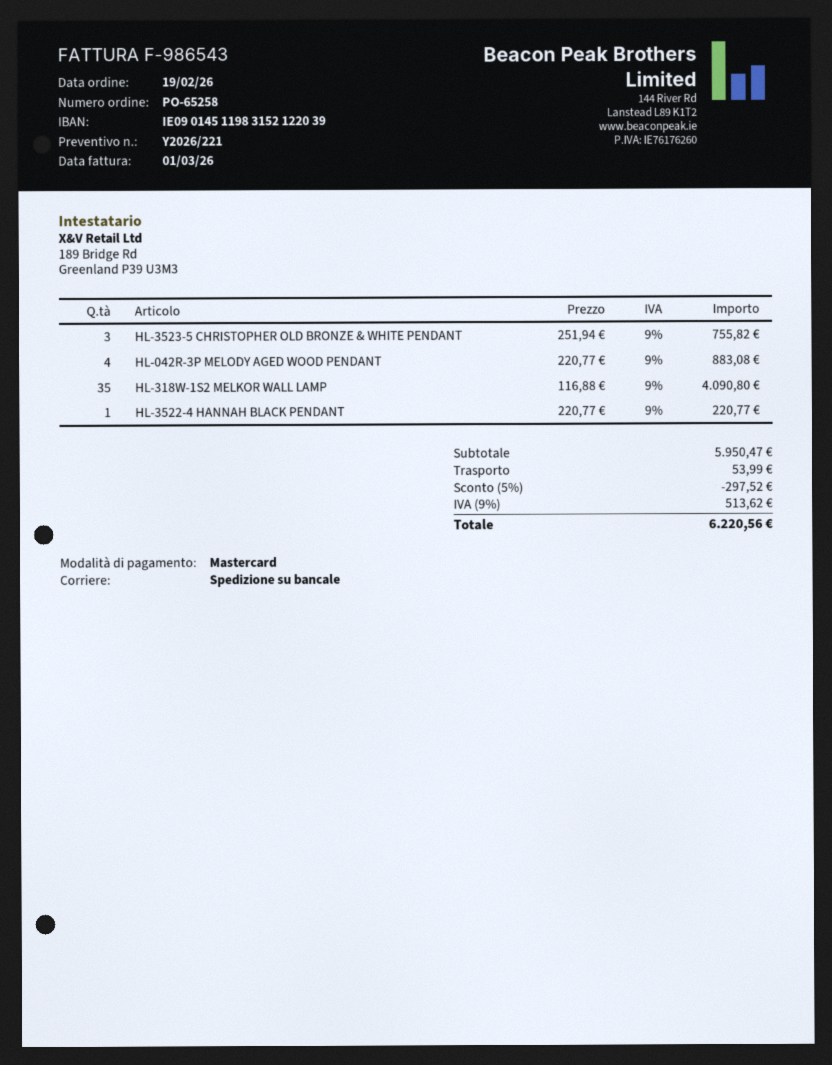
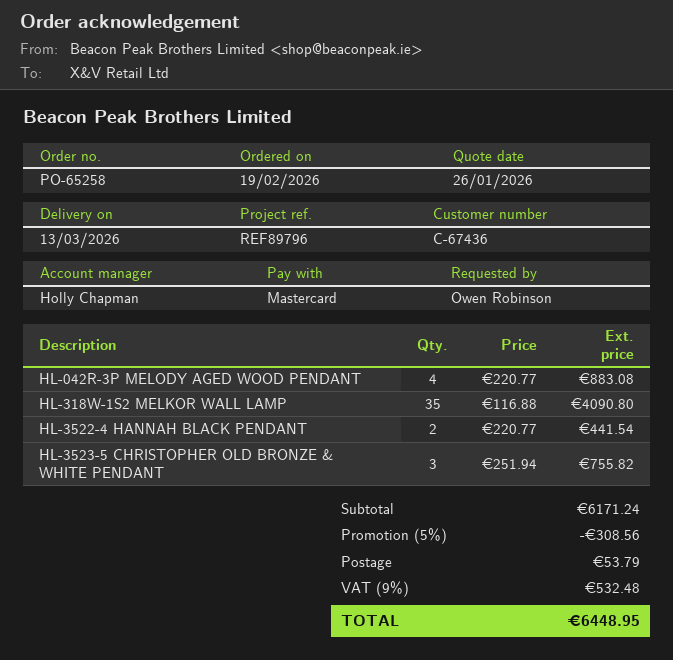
HL-3522-4 HANNAH BLACK PENDANT: 1 x 220.77 = 220.77 -> 2 x 220.77 = 441.54
subtotal: 5950.47 -> 6171.24
discount: 5% = 297.52 -> 5% = 308.56
shipping: 53.99 -> 53.79
tax: 9% = 513.62 -> 9% = 532.48
total: 6220.56 -> 6448.95

